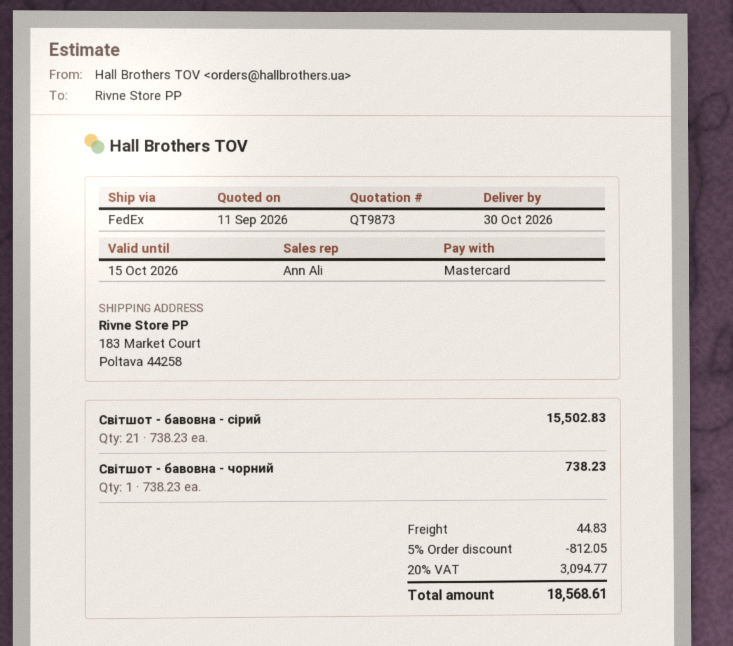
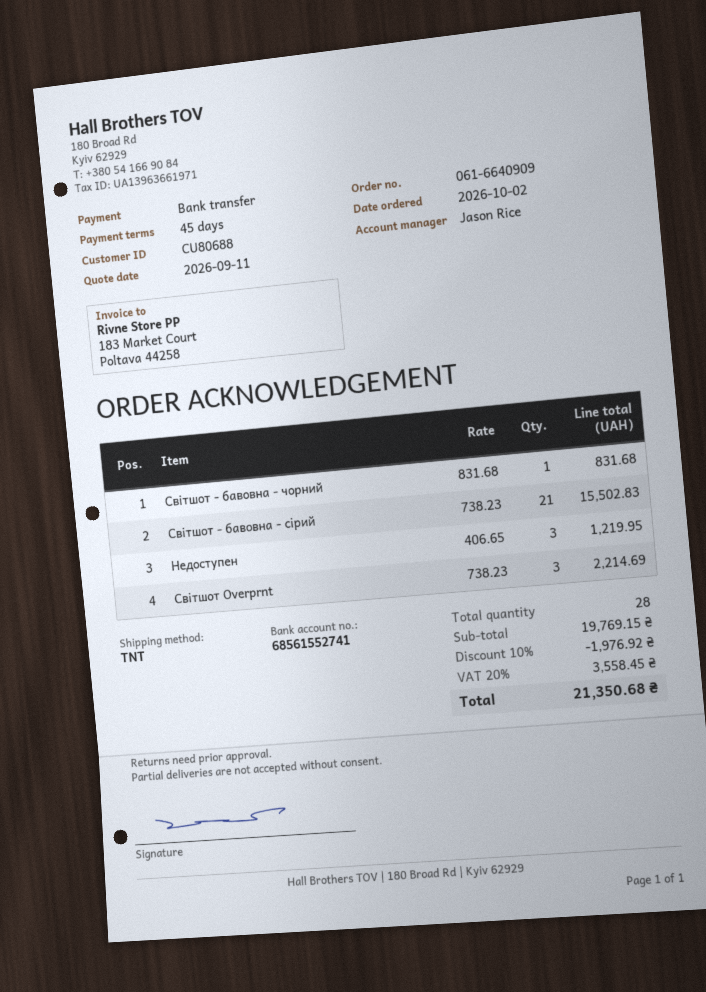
sales rep: Ann Ali -> Jason Rice
payment method: Mastercard -> bank transfer
shipping method: FedEx -> TNT
Світшот - бавовна - чорний: 1 x 738.23 = 738.23 -> 1 x 831.68 = 831.68
Недоступен: none -> 3 x 406.65 = 1219.95
Світшот Overprnt: none -> 3 x 738.23 = 2214.69
discount: 5% = 812.05 -> 10% = 1976.92
shipping: 44.83 -> none
tax: 20% = 3094.77 -> 20% = 3558.45
total: 18568.61 -> 21350.68

